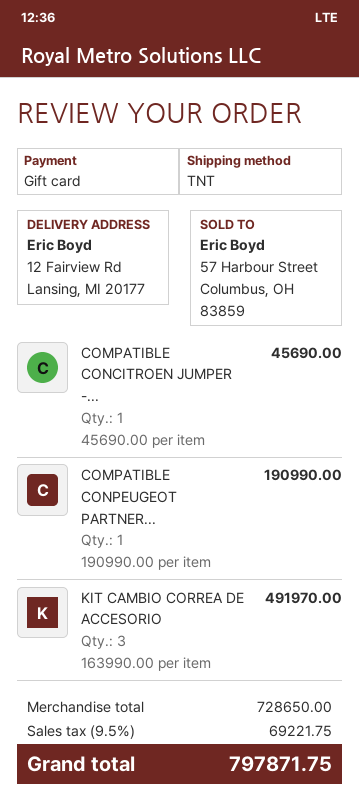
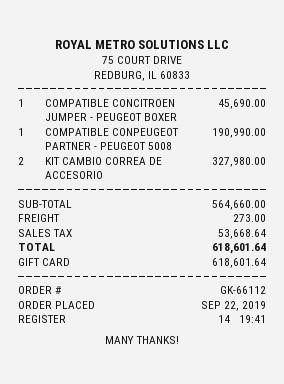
KIT CAMBIO CORREA DE ACCESORIO: 3 for 491970.00 -> 2 for 327980.00
subtotal: 728650.00 -> 564660.00
shipping: none -> 273.00
tax: 69221.75 -> 53668.64
total: 797871.75 -> 618601.64

